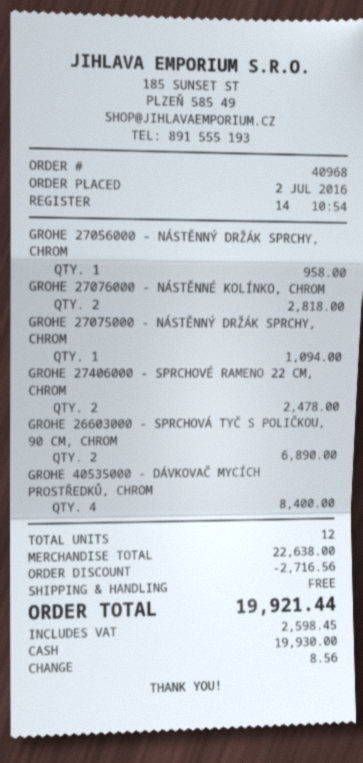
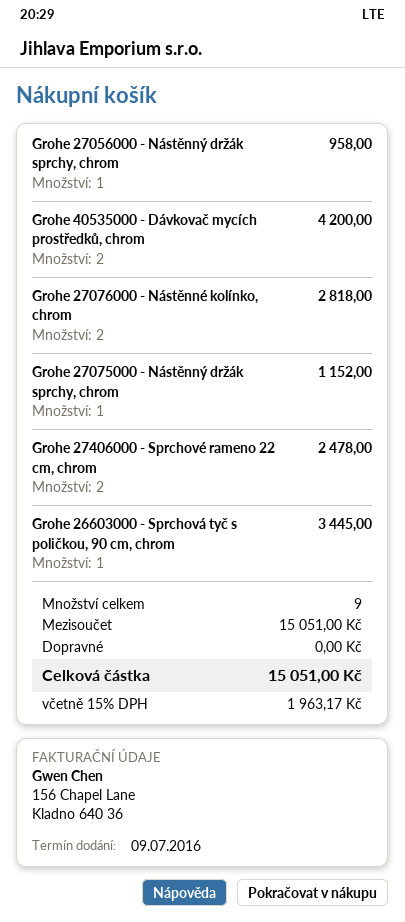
GROHE 27075000 - NÁSTĚNNÝ DRŽÁK SPRCHY, CHROM: 1 for 1094.00 -> 1 for 1152.00
GROHE 26603000 - SPRCHOVÁ TYČ S POLIČKOU, 90 CM, CHROM: 2 for 6890.00 -> 1 for 3445.00
GROHE 40535000 - DÁVKOVAČ MYCÍCH PROSTŘEDKŮ, CHROM: 4 for 8400.00 -> 2 for 4200.00
total quantity: 12 -> 9
subtotal: 22638.00 -> 15051.00
discount: 2716.56 -> none
tax: 2598.45 -> 1963.17
total: 19921.44 -> 15051.00

